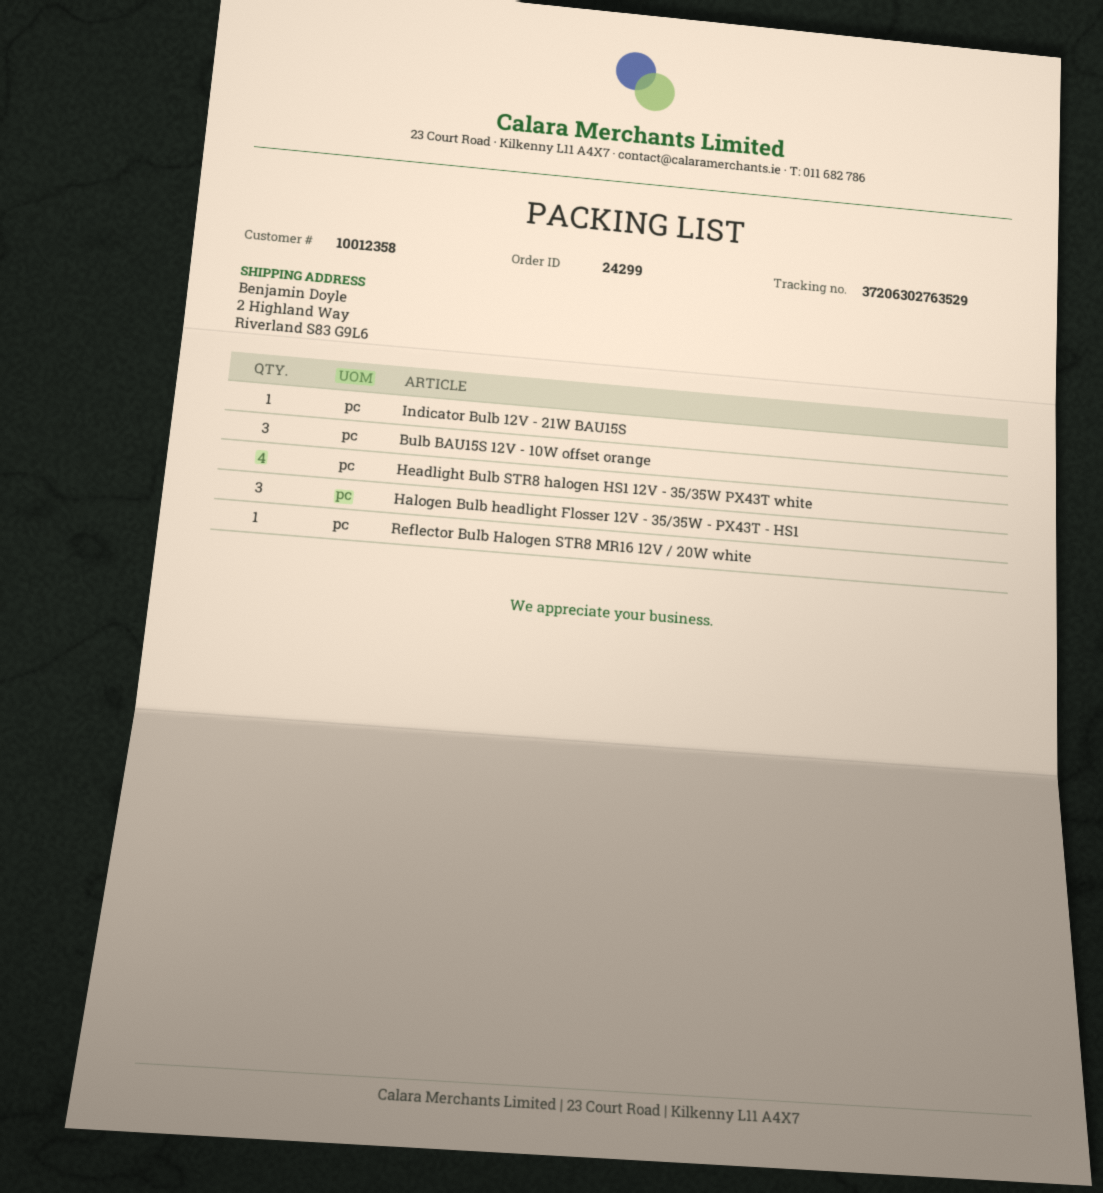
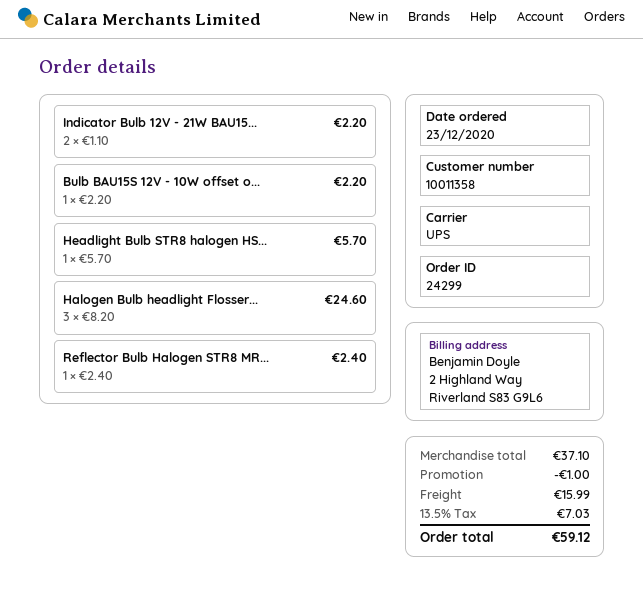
customer number: 10012358 -> 10011358
Indicator Bulb 12V - 21W BAU15S: 1 -> 2
Bulb BAU15S 12V - 10W offset orange: 3 -> 1
Headlight Bulb STR8 halogen HS1 12V - 35/35W PX43T white: 4 -> 1

